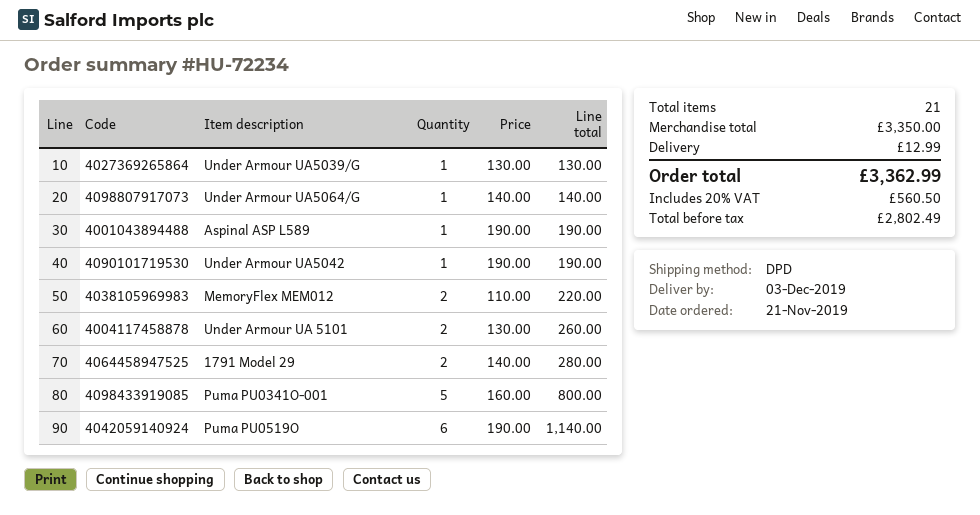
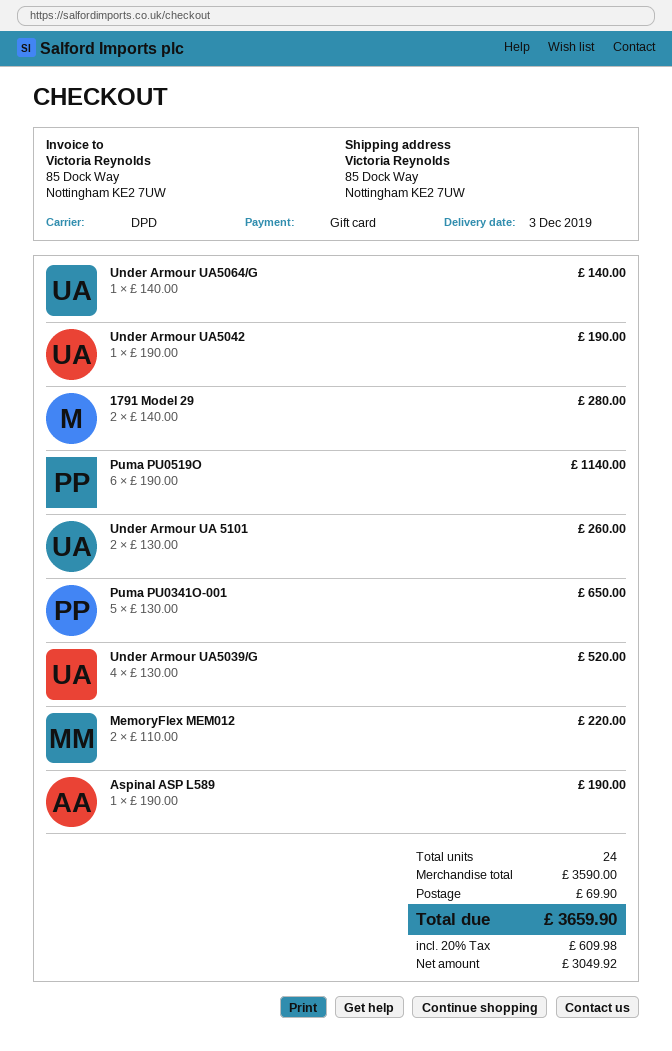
Under Armour UA5039/G: 1 x 130.00 = 130.00 -> 4 x 130.00 = 520.00
Puma PU0341O-001: 5 x 160.00 = 800.00 -> 5 x 130.00 = 650.00
total quantity: 21 -> 24
subtotal: 3350.00 -> 3590.00
shipping: 12.99 -> 69.90
net: 2802.49 -> 3049.92
tax: 20% = 560.50 -> 20% = 609.98
total: 3362.99 -> 3659.90

